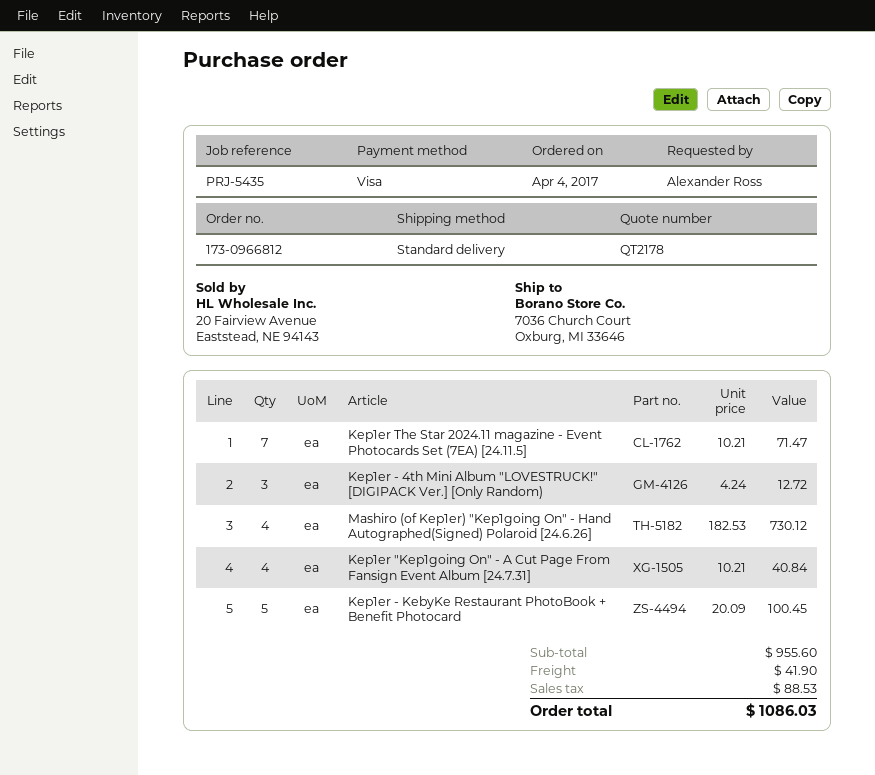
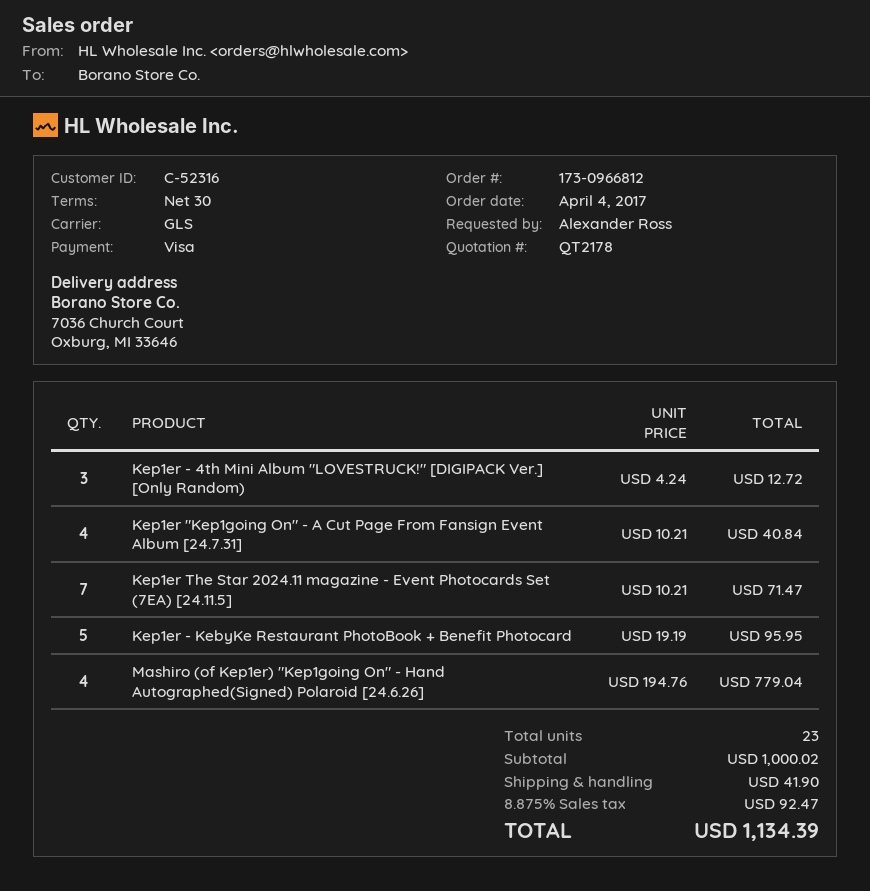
shipping method: standard -> GLS
Mashiro (of Kep1er) "Kep1going On" - Hand Autographed(Signed) Polaroid [24.6.26]: 4 x 182.53 = 730.12 -> 4 x 194.76 = 779.04
Kep1er - KebyKe Restaurant PhotoBook + Benefit Photocard: 5 x 20.09 = 100.45 -> 5 x 19.19 = 95.95
subtotal: 955.60 -> 1000.02
tax: 88.53 -> 92.47
total: 1086.03 -> 1134.39

